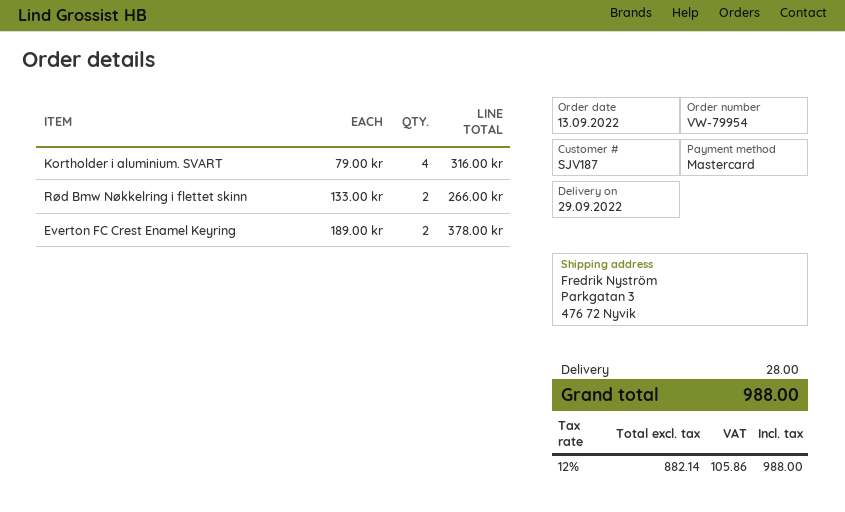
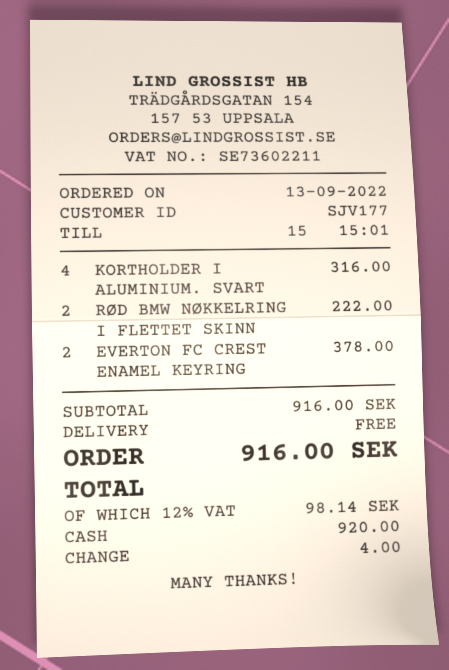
customer number: SJV187 -> SJV177
payment method: Mastercard -> cash
Rød Bmw Nøkkelring i flettet skinn: 2 for 266.00 -> 2 for 222.00
shipping: 28.00 -> 0.00
tax: 12% = 105.86 -> 12% = 98.14
total: 988.00 -> 916.00

